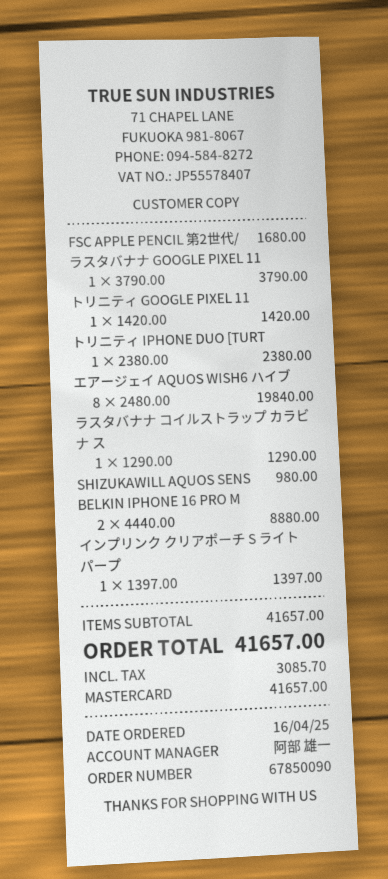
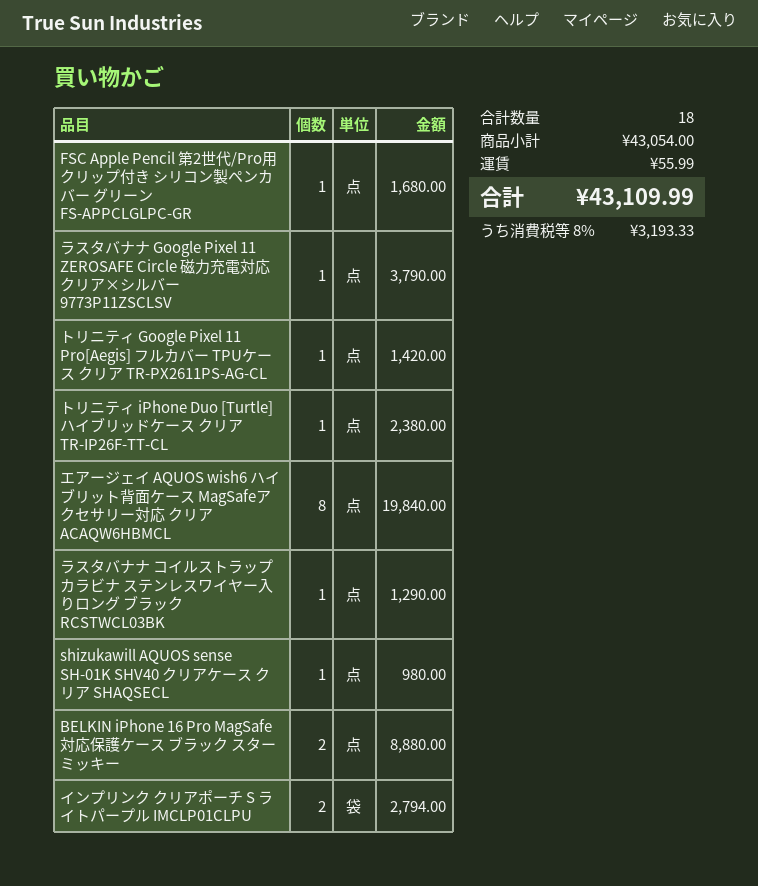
インプリンク クリアポーチ S ライトパープ: 1 for 1397.00 -> 2 for 2794.00
subtotal: 41657.00 -> 43054.00
shipping: none -> 55.99
tax: 3085.70 -> 3193.33
total: 41657.00 -> 43109.99

